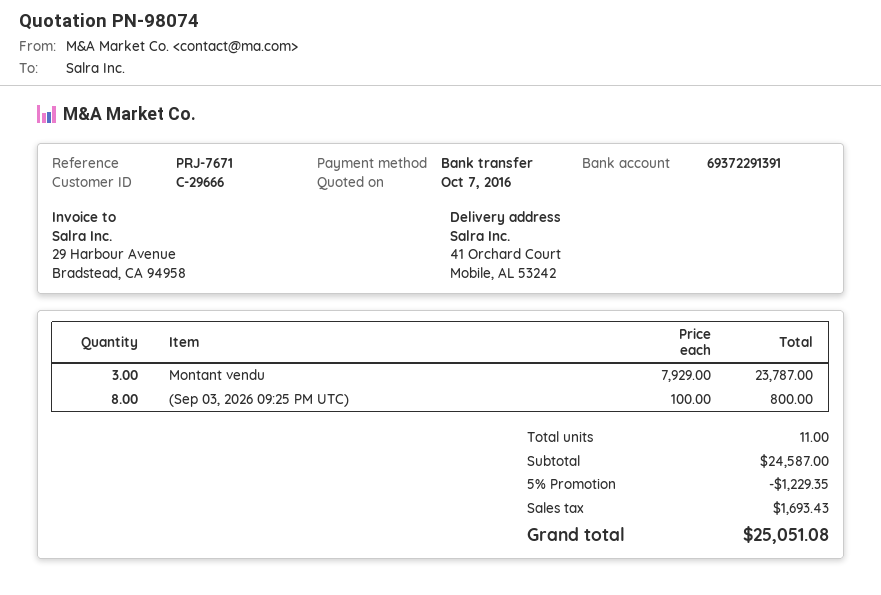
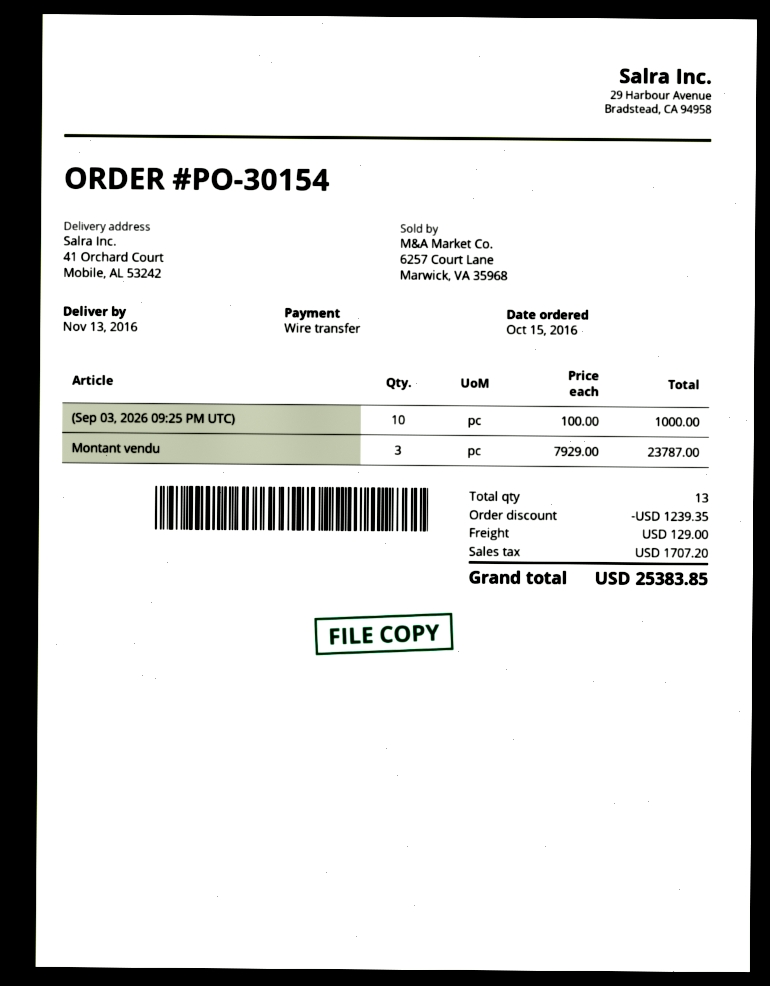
(Sep 03, 2026 09:25 PM UTC): 8 x 100.00 = 800.00 -> 10 x 100.00 = 1000.00
total quantity: 11 -> 13
discount: 1229.35 -> 1239.35
shipping: none -> 129.00
tax: 1693.43 -> 1707.20
total: 25051.08 -> 25383.85

